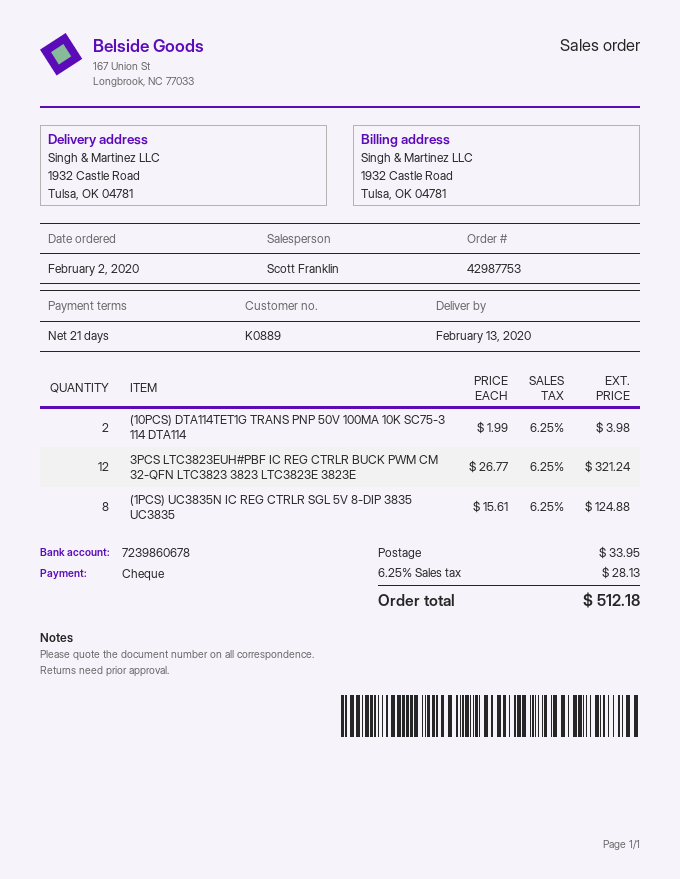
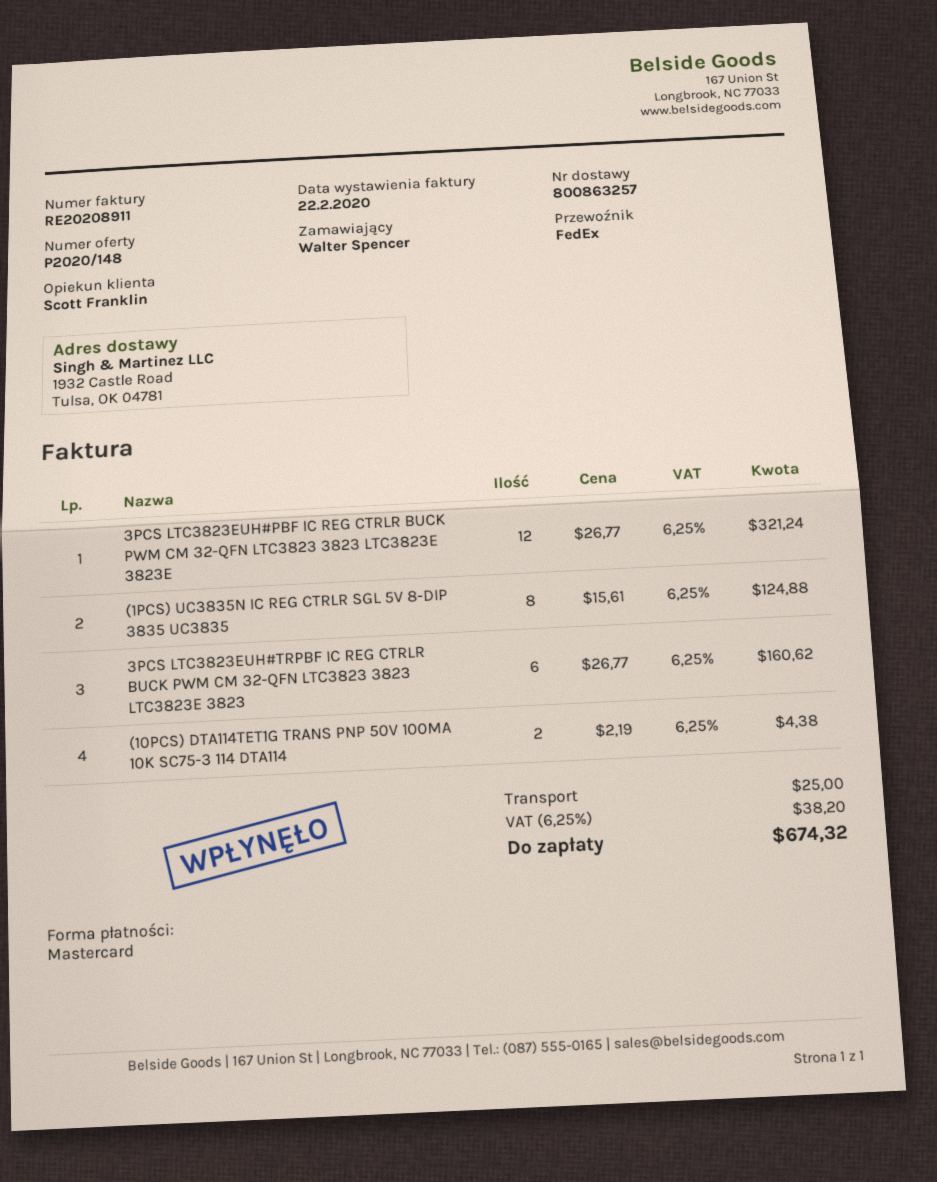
payment method: cheque -> Mastercard
(10PCS) DTA114TET1G TRANS PNP 50V 100MA 10K SC75-3 114 DTA114: 2 x 1.99 = 3.98 -> 2 x 2.19 = 4.38
3PCS LTC3823EUH#TRPBF IC REG CTRLR BUCK PWM CM 32-QFN LTC3823 3823 LTC3823E 3823: none -> 6 x 26.77 = 160.62
shipping: 33.95 -> 25.00
tax: 6.25% = 28.13 -> 6.25% = 38.20
total: 512.18 -> 674.32

